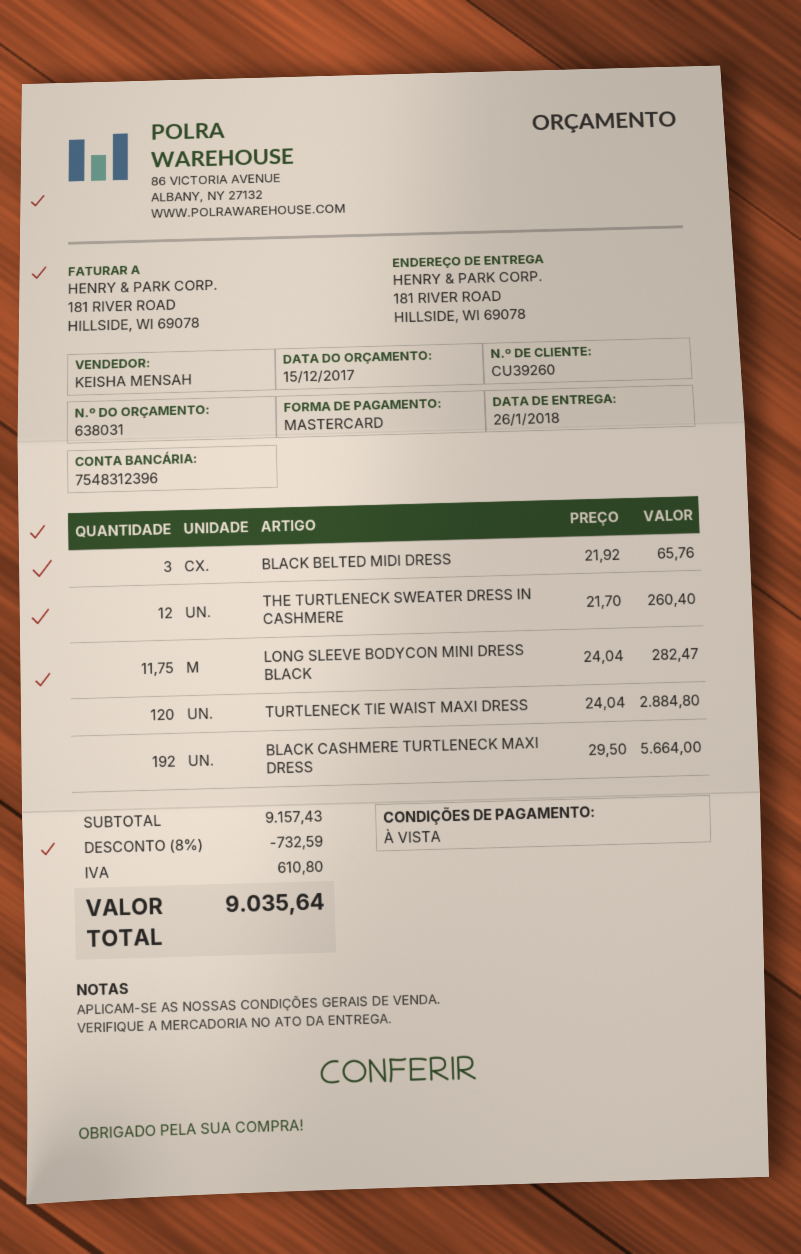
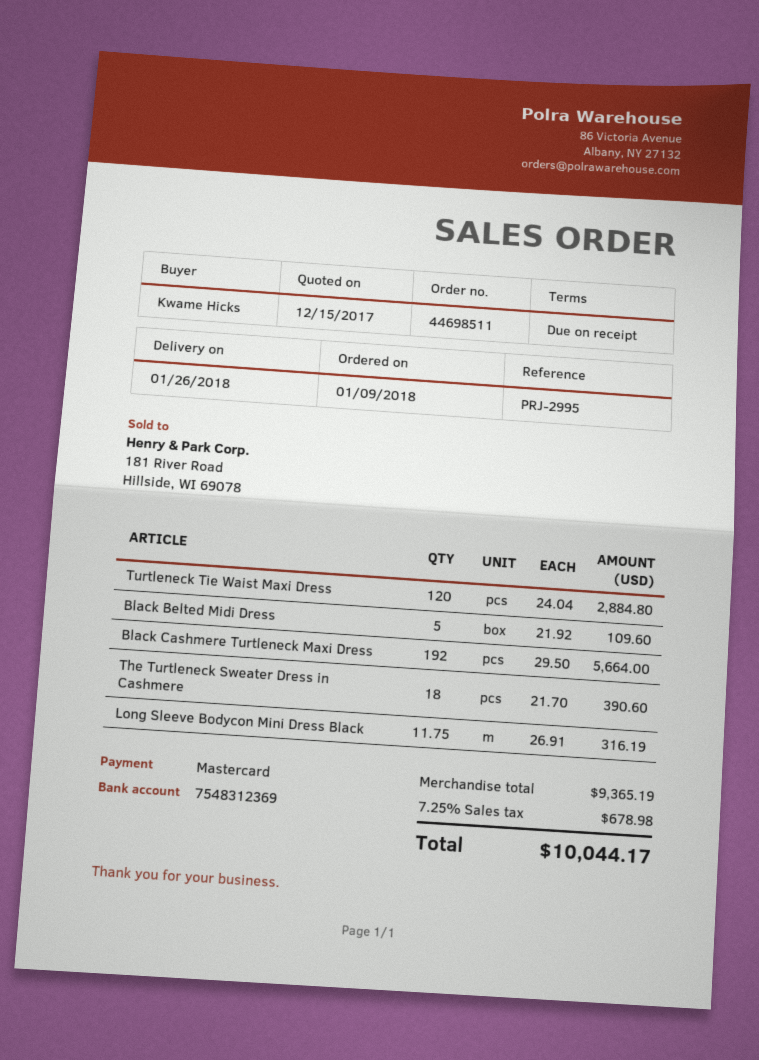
bank account: 7548312396 -> 7548312369
BLACK BELTED MIDI DRESS: 3 x 21.92 = 65.76 -> 5 x 21.92 = 109.60
THE TURTLENECK SWEATER DRESS IN CASHMERE: 12 x 21.70 = 260.40 -> 18 x 21.70 = 390.60
LONG SLEEVE BODYCON MINI DRESS BLACK: 11.75 x 24.04 = 282.47 -> 11.75 x 26.91 = 316.19
subtotal: 9157.43 -> 9365.19
discount: 8% = 732.59 -> none
tax: 610.80 -> 678.98
total: 9035.64 -> 10044.17

